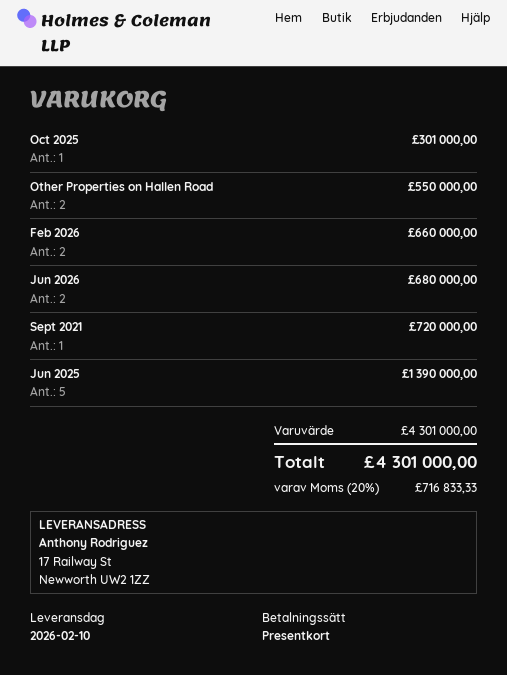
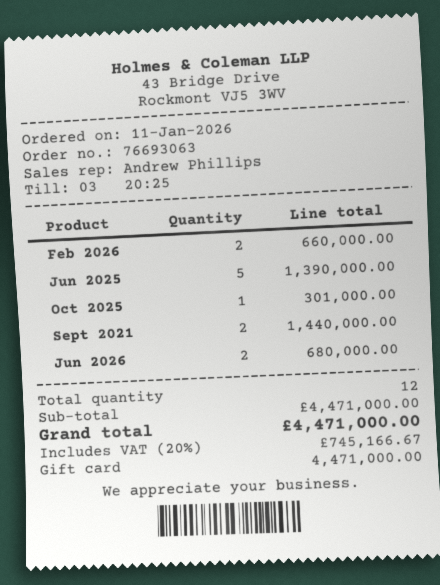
Other Properties on Hallen Road: 2 for 550000.00 -> none
Sept 2021: 1 for 720000.00 -> 2 for 1440000.00
subtotal: 4301000.00 -> 4471000.00
tax: 20% = 716833.33 -> 20% = 745166.67
total: 4301000.00 -> 4471000.00

